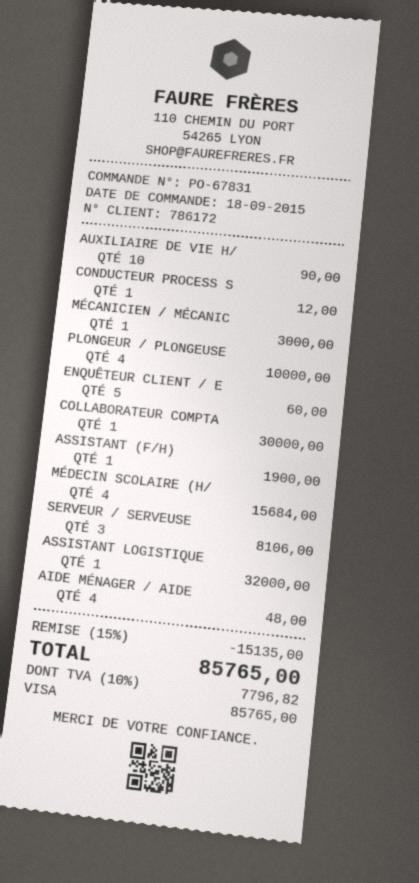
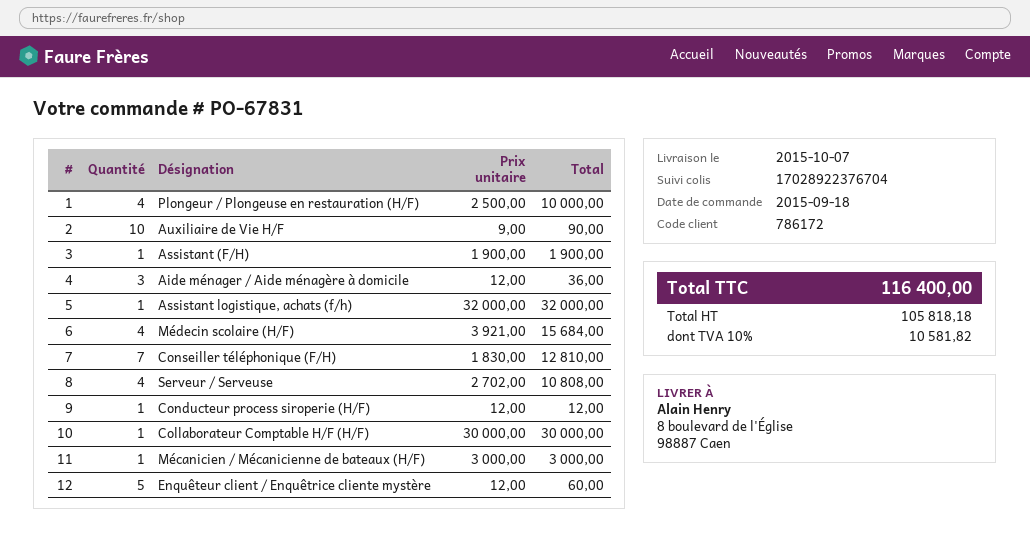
SERVEUR / SERVEUSE: 3 for 8106.00 -> 4 for 10808.00
AIDE MÉNAGER / AIDE: 4 for 48.00 -> 3 for 36.00
Conseiller téléphonique (F/H): none -> 7 for 12810.00
discount: 15% = 15135.00 -> none
tax: 10% = 7796.82 -> 10% = 10581.82
total: 85765.00 -> 116400.00

